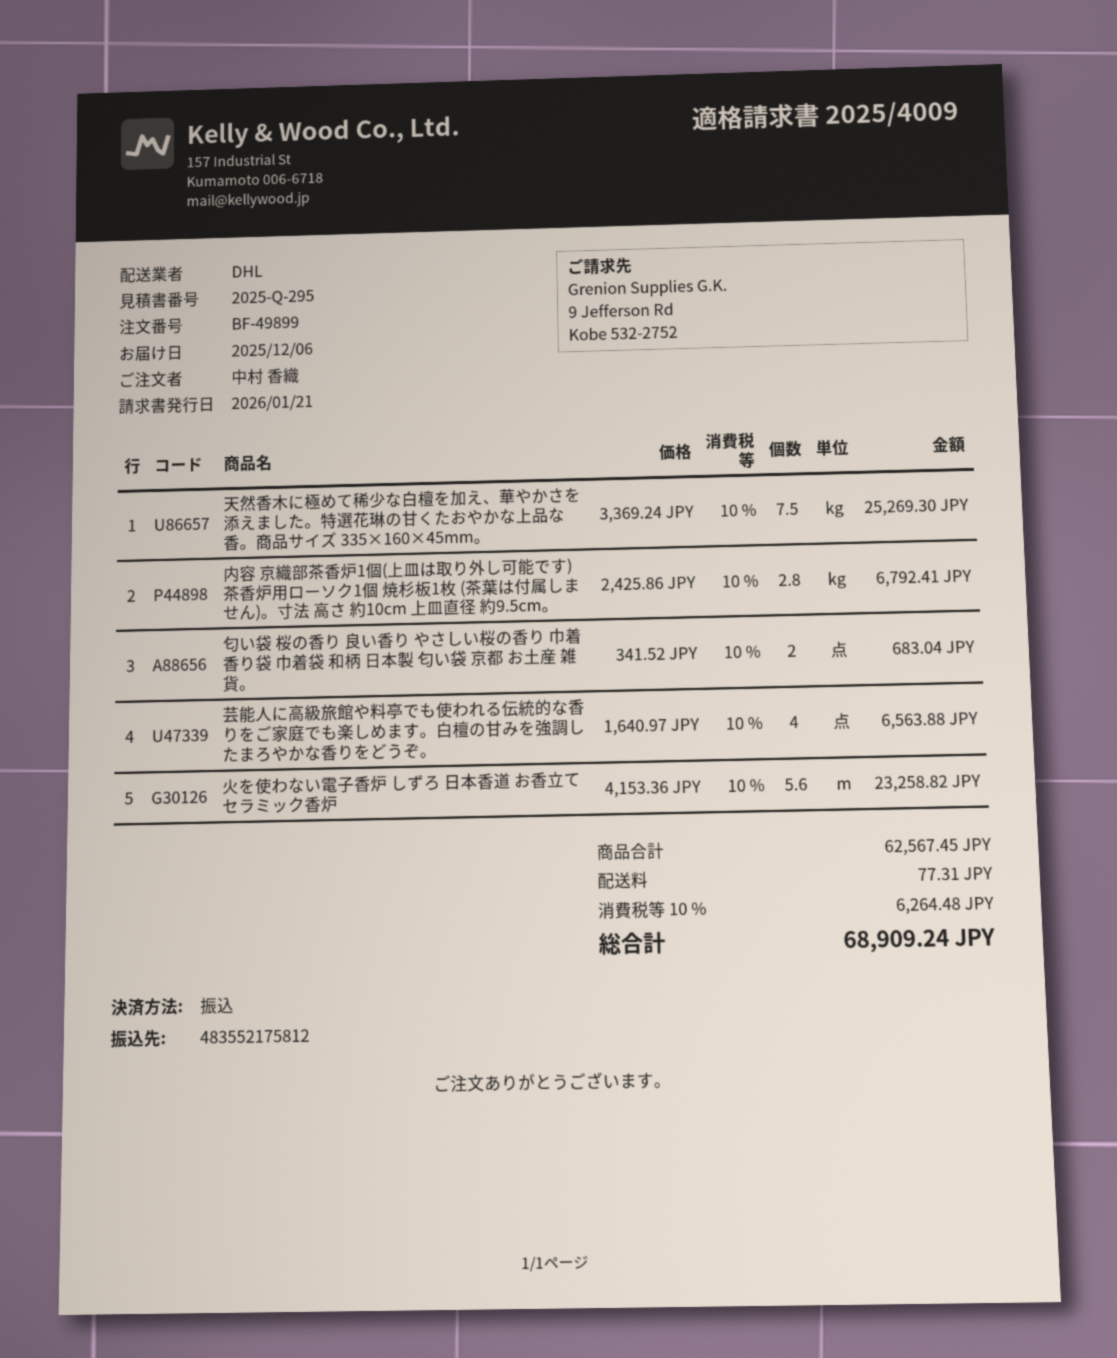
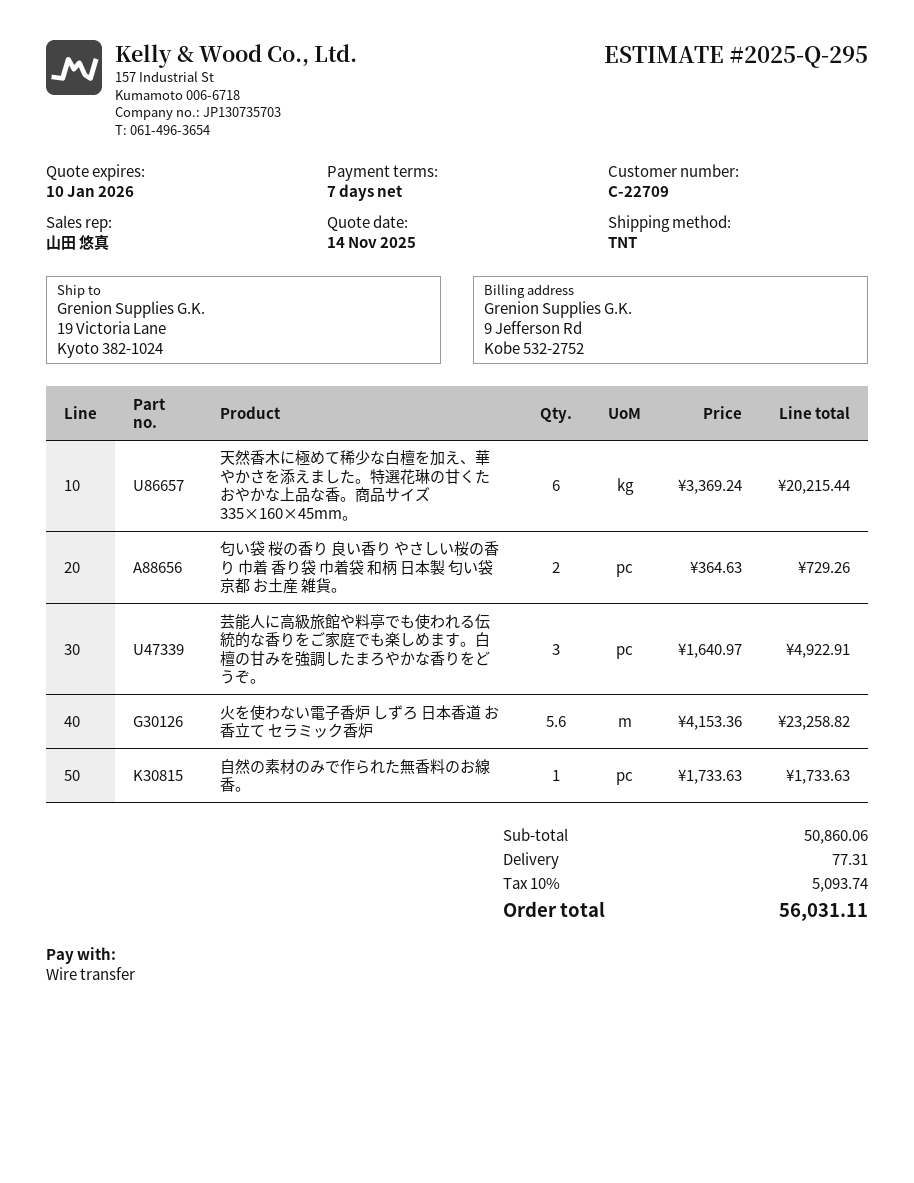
shipping method: DHL -> TNT
天然香木に極めて稀少な白檀を加え、華やかさを添えました。特選花琳の甘くたおやかな上品な香。商品サイズ 335×160×45mm。: 7.5 x 3369.24 = 25269.30 -> 6 x 3369.24 = 20215.44
内容 京織部茶香炉1個(上皿は取り外し可能です)茶香炉用ローソク1個 焼杉板1枚 (茶葉は付属しません)。寸法 高さ 約10cm 上皿直径 約9.5cm。: 2.8 x 2425.86 = 6792.41 -> none
匂い袋 桜の香り 良い香り やさしい桜の香り 巾着 香り袋 巾着袋 和柄 日本製 匂い袋 京都 お土産 雑貨。: 2 x 341.52 = 683.04 -> 2 x 364.63 = 729.26
芸能人に高級旅館や料亭でも使われる伝統的な香りをご家庭でも楽しめます。白檀の甘みを強調したまろやかな香りをどうぞ。: 4 x 1640.97 = 6563.88 -> 3 x 1640.97 = 4922.91
自然の素材のみで作られた無香料のお線香。: none -> 1 x 1733.63 = 1733.63
subtotal: 62567.45 -> 50860.06
tax: 10% = 6264.48 -> 10% = 5093.74
total: 68909.24 -> 56031.11

